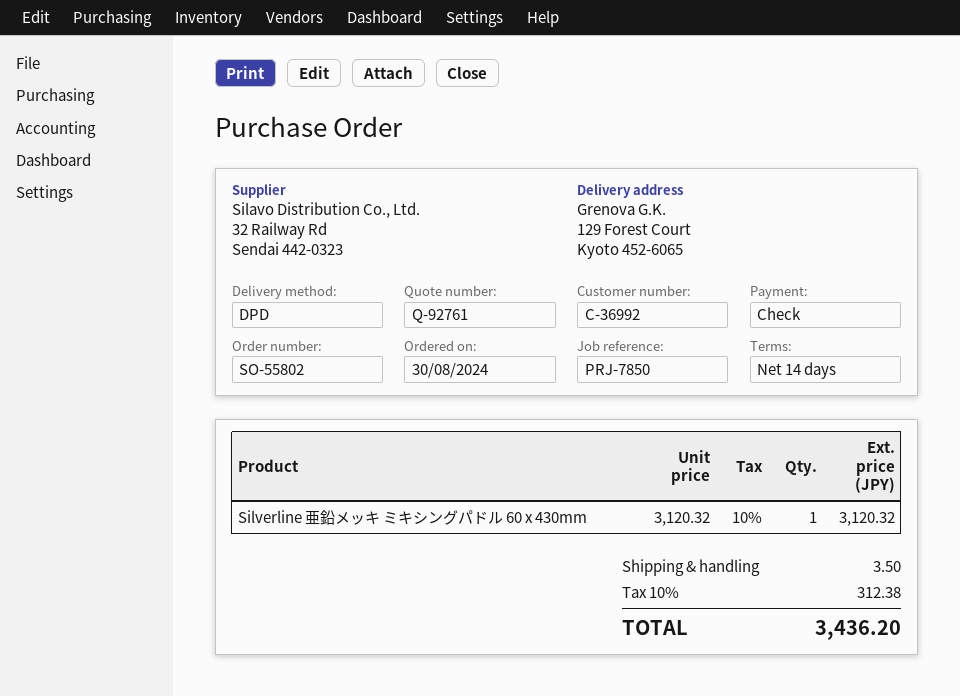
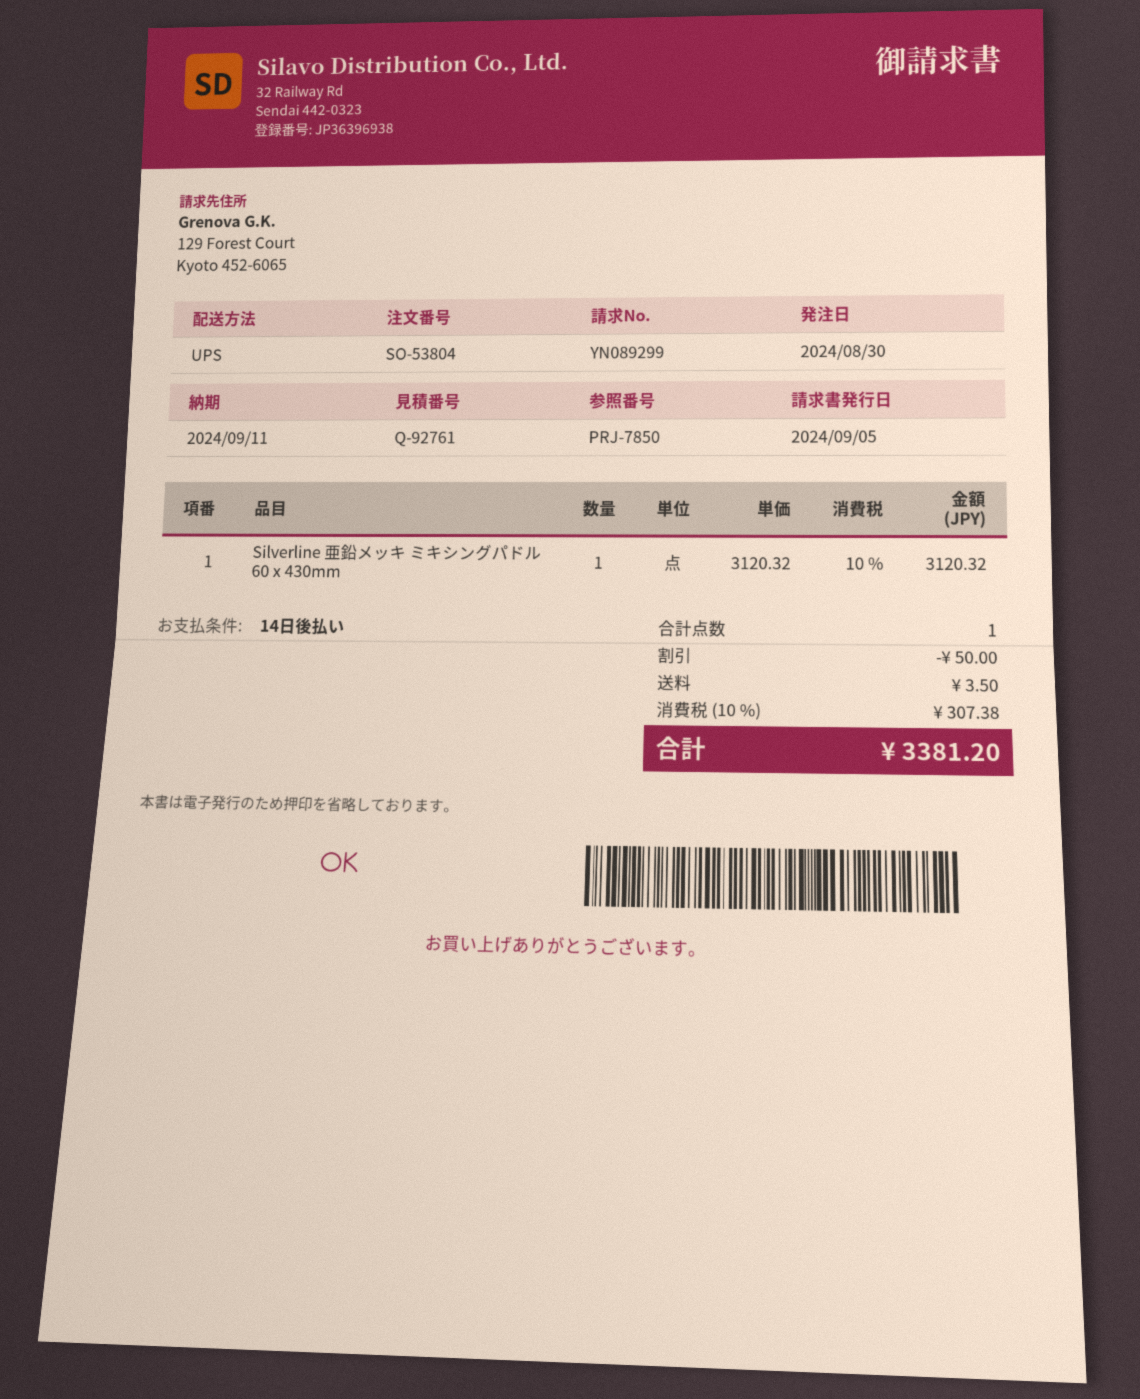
order number: SO-55802 -> SO-53804
shipping method: DPD -> UPS
discount: none -> 50.00
tax: 10% = 312.38 -> 10% = 307.38
total: 3436.20 -> 3381.20

